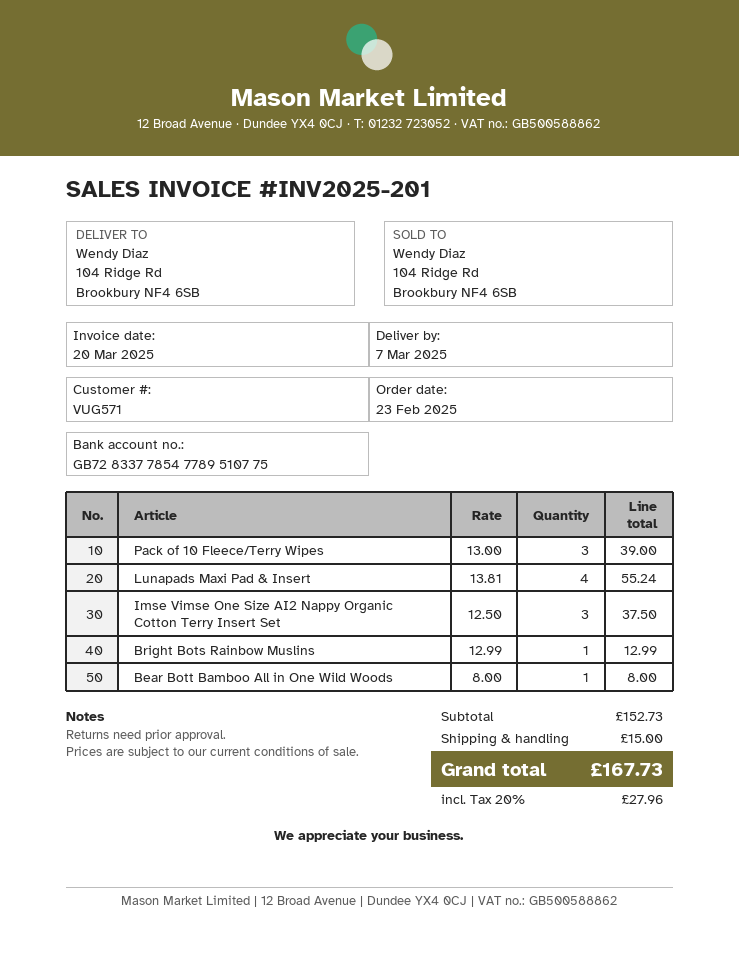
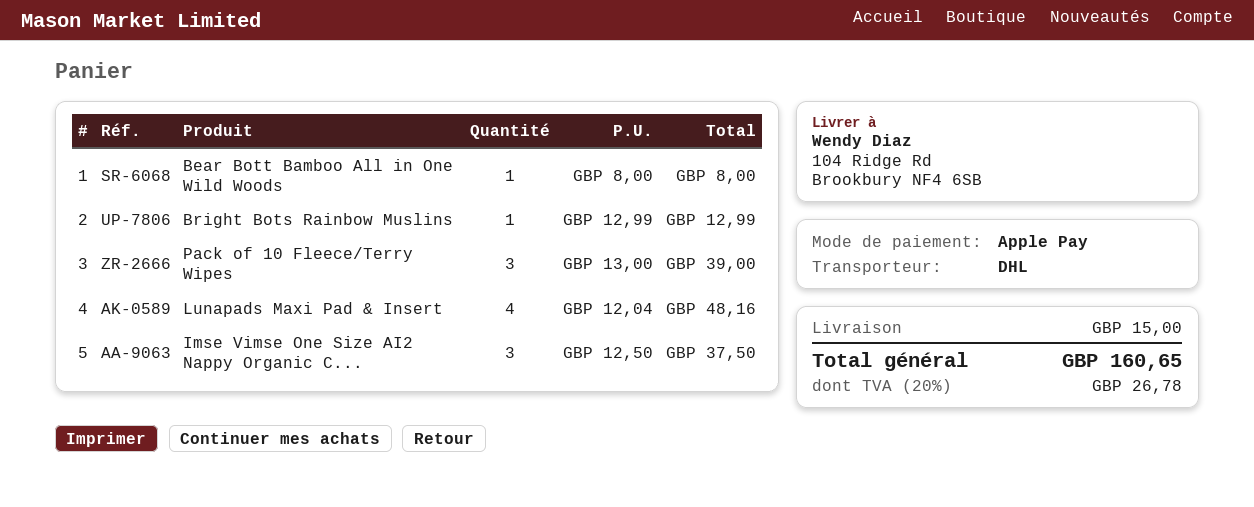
Lunapads Maxi Pad & Insert: 4 x 13.81 = 55.24 -> 4 x 12.04 = 48.16
tax: 20% = 27.96 -> 20% = 26.78
total: 167.73 -> 160.65

